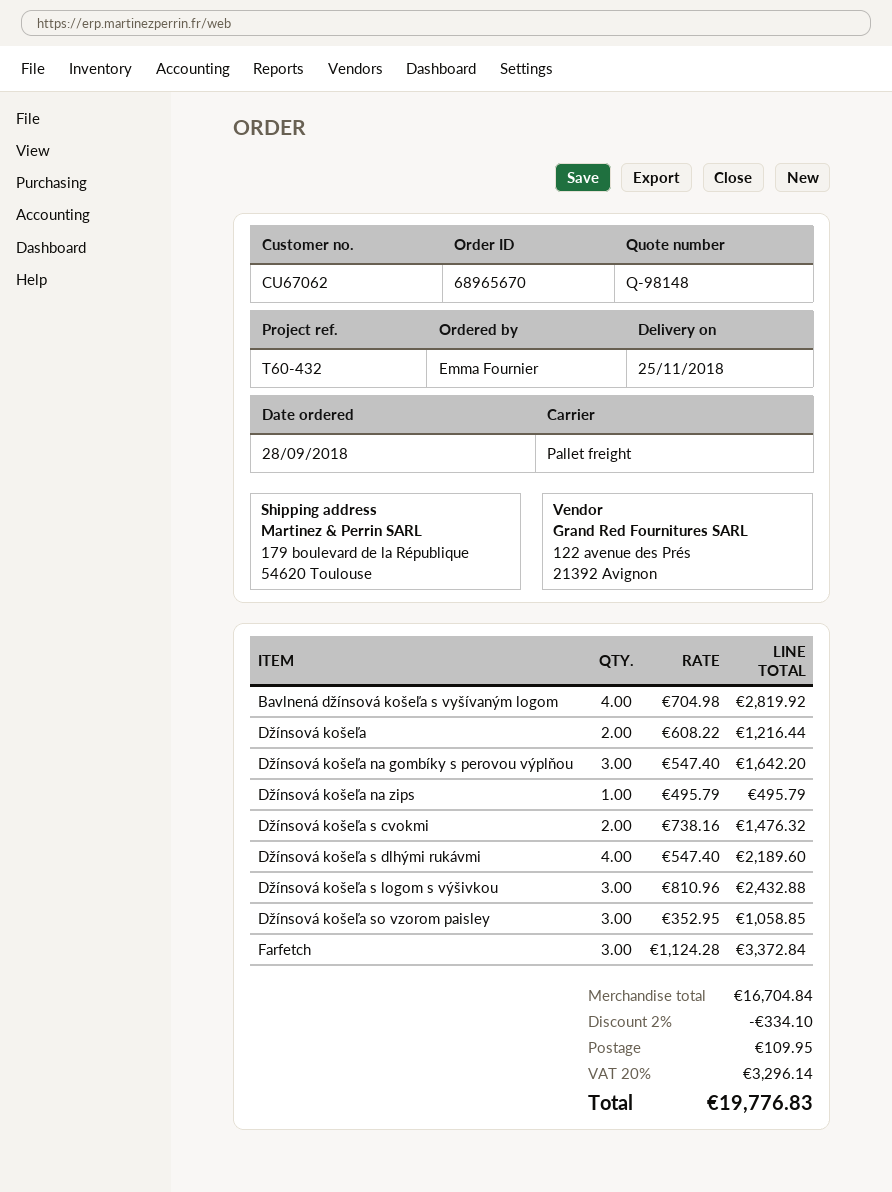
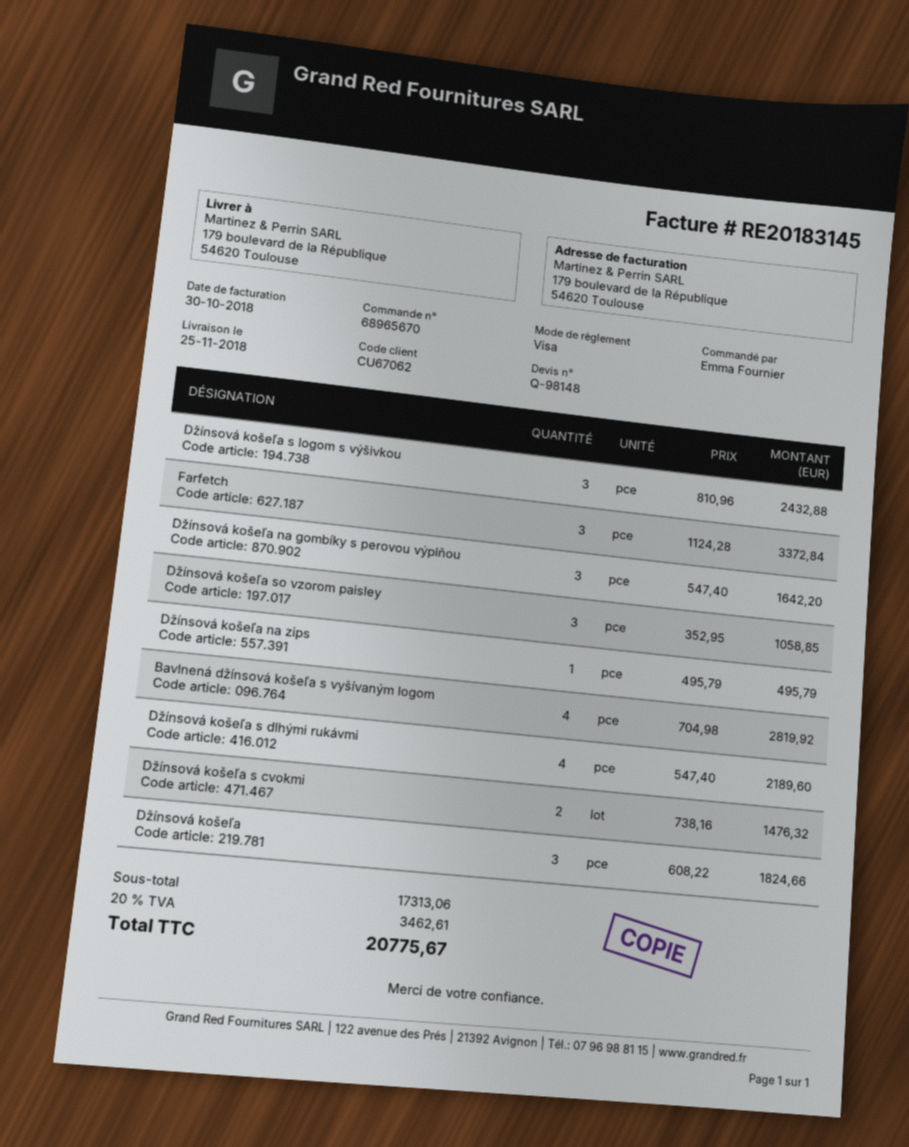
Džínsová košeľa: 2 x 608.22 = 1216.44 -> 3 x 608.22 = 1824.66
subtotal: 16704.84 -> 17313.06
discount: 2% = 334.10 -> none
shipping: 109.95 -> none
tax: 20% = 3296.14 -> 20% = 3462.61
total: 19776.83 -> 20775.67

